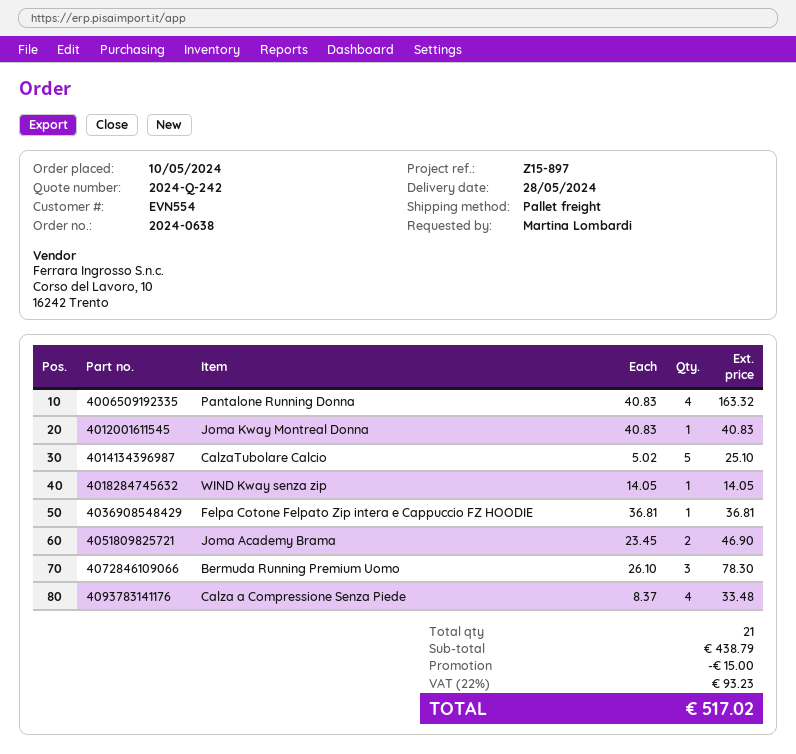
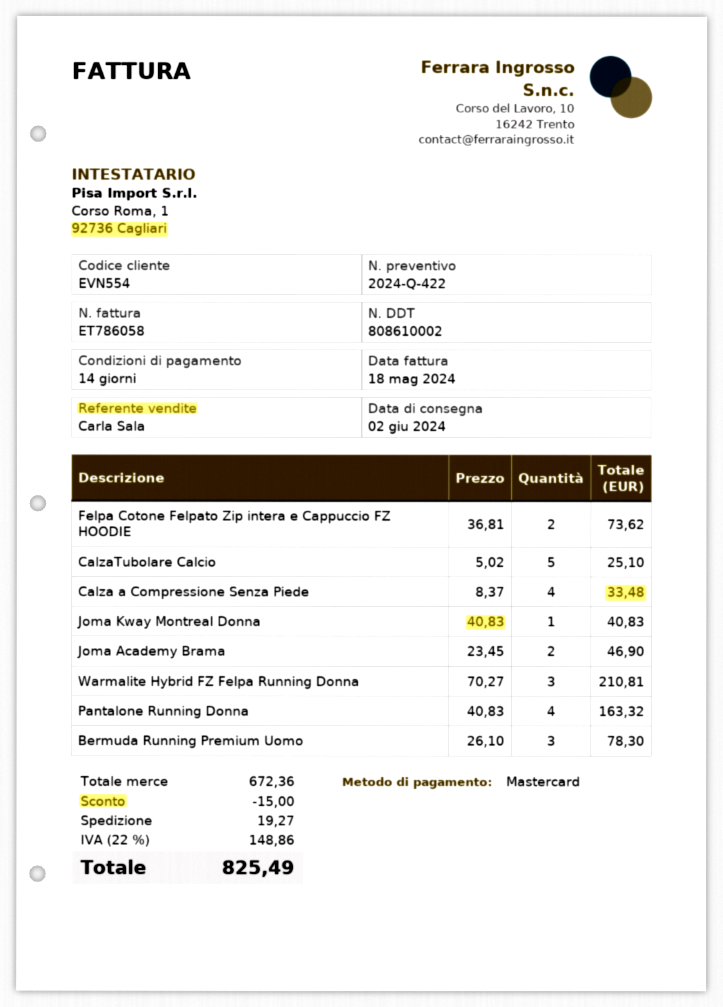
quote number: 2024-Q-242 -> 2024-Q-422
delivery date: 2024-05-28 -> 2024-06-02
WIND Kway senza zip: 1 x 14.05 = 14.05 -> none
Felpa Cotone Felpato Zip intera e Cappuccio FZ HOODIE: 1 x 36.81 = 36.81 -> 2 x 36.81 = 73.62
Warmalite Hybrid FZ Felpa Running Donna: none -> 3 x 70.27 = 210.81
subtotal: 438.79 -> 672.36
shipping: none -> 19.27
tax: 22% = 93.23 -> 22% = 148.86
total: 517.02 -> 825.49

